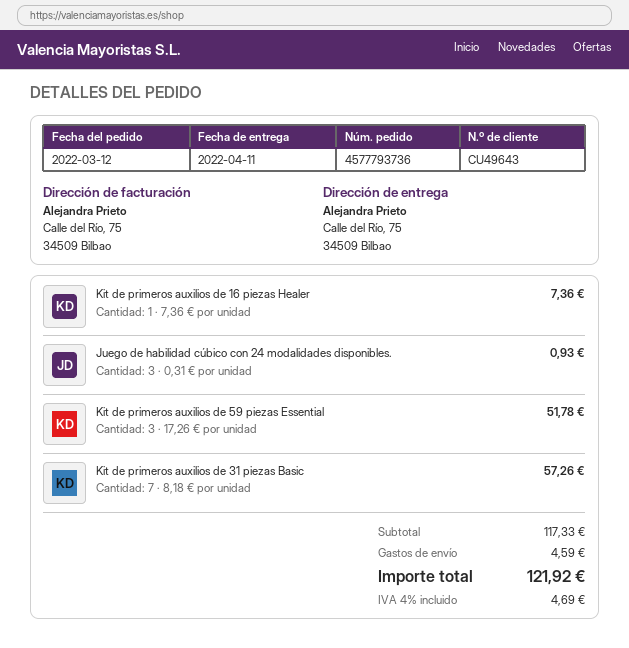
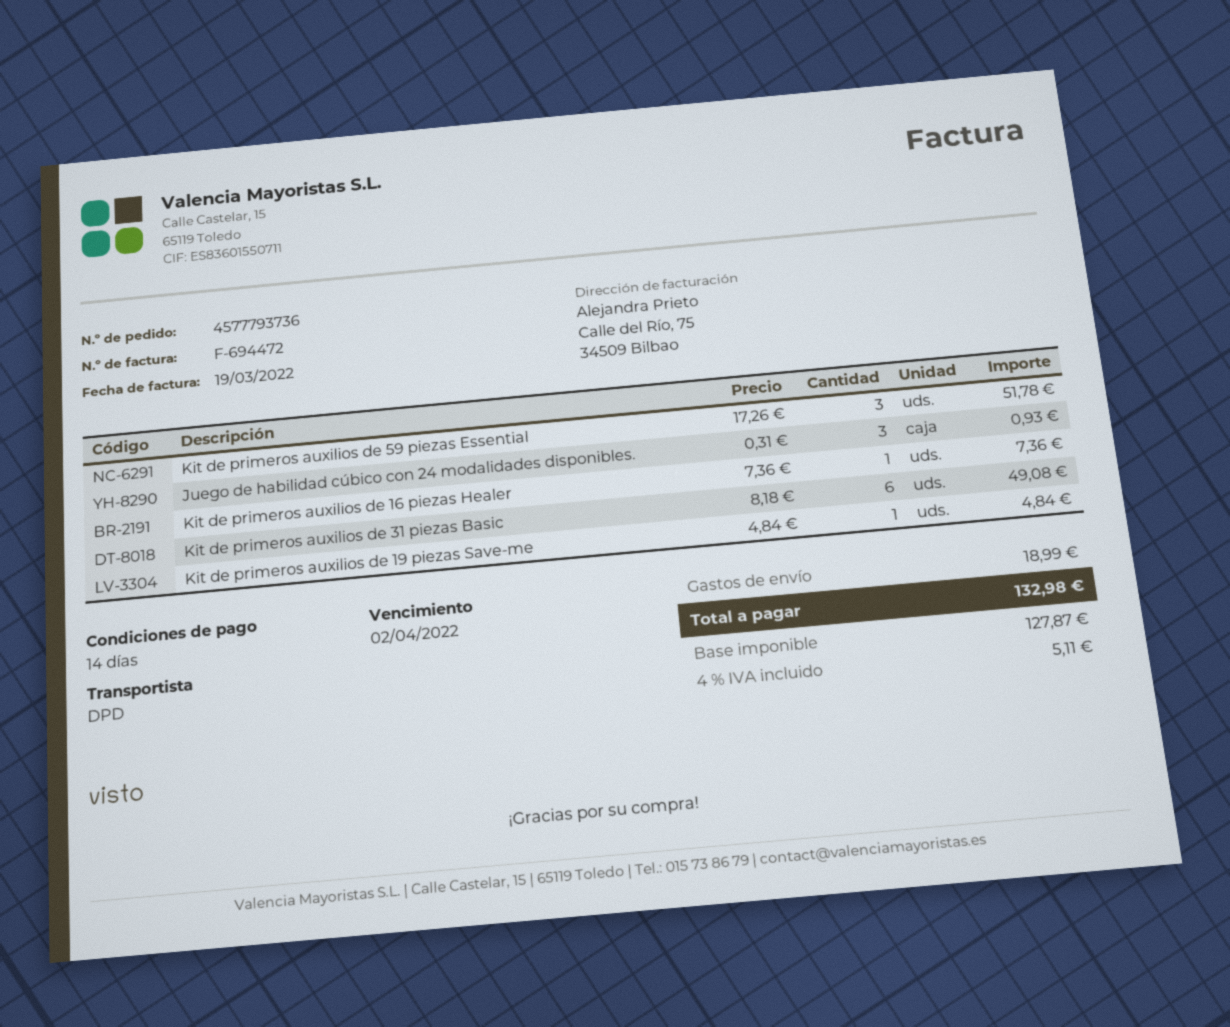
Kit de primeros auxilios de 31 piezas Basic: 7 x 8.18 = 57.26 -> 6 x 8.18 = 49.08
Kit de primeros auxilios de 19 piezas Save-me: none -> 1 x 4.84 = 4.84
shipping: 4.59 -> 18.99
tax: 4% = 4.69 -> 4% = 5.11
total: 121.92 -> 132.98

